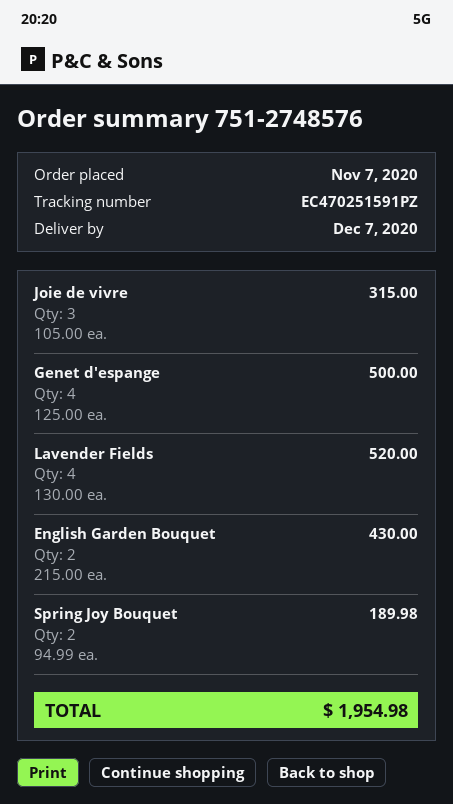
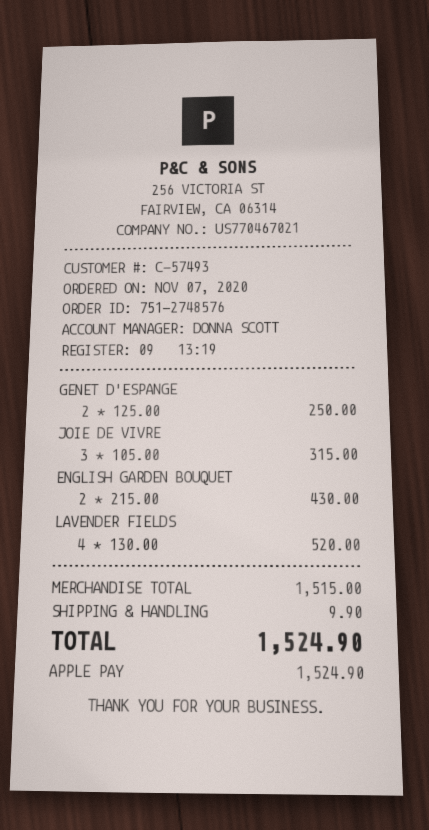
Genet d'espange: 4 x 125.00 = 500.00 -> 2 x 125.00 = 250.00
Spring Joy Bouquet: 2 x 94.99 = 189.98 -> none
shipping: none -> 9.90
total: 1954.98 -> 1524.90

